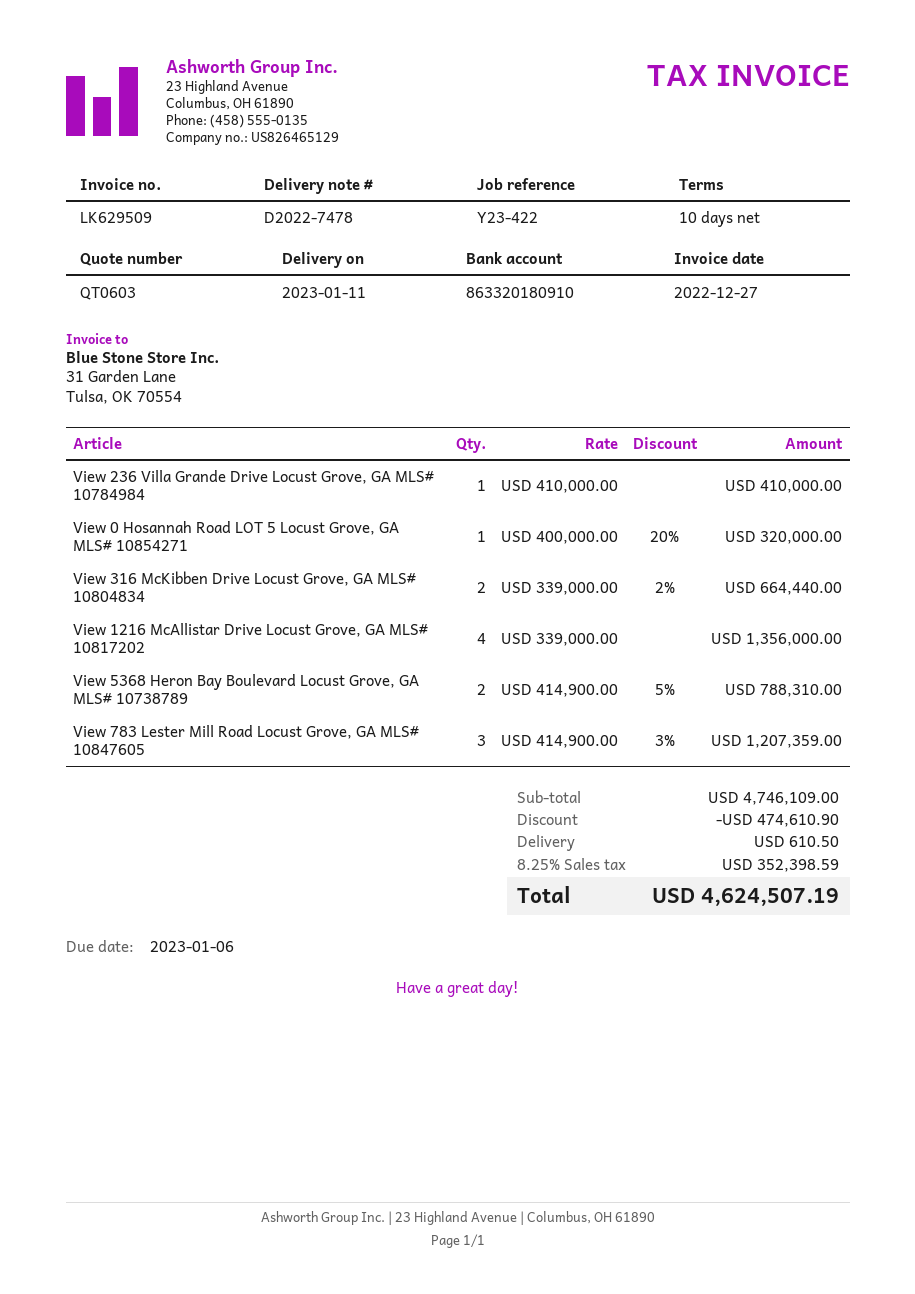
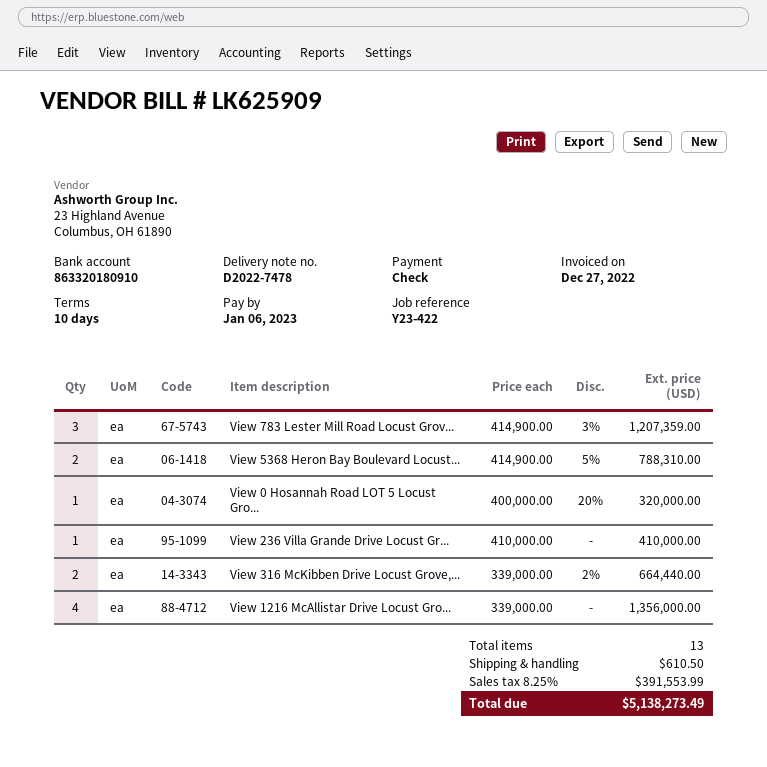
invoice number: LK629509 -> LK625909
discount: 474610.90 -> none
tax: 8.25% = 352398.59 -> 8.25% = 391553.99
total: 4624507.19 -> 5138273.49

